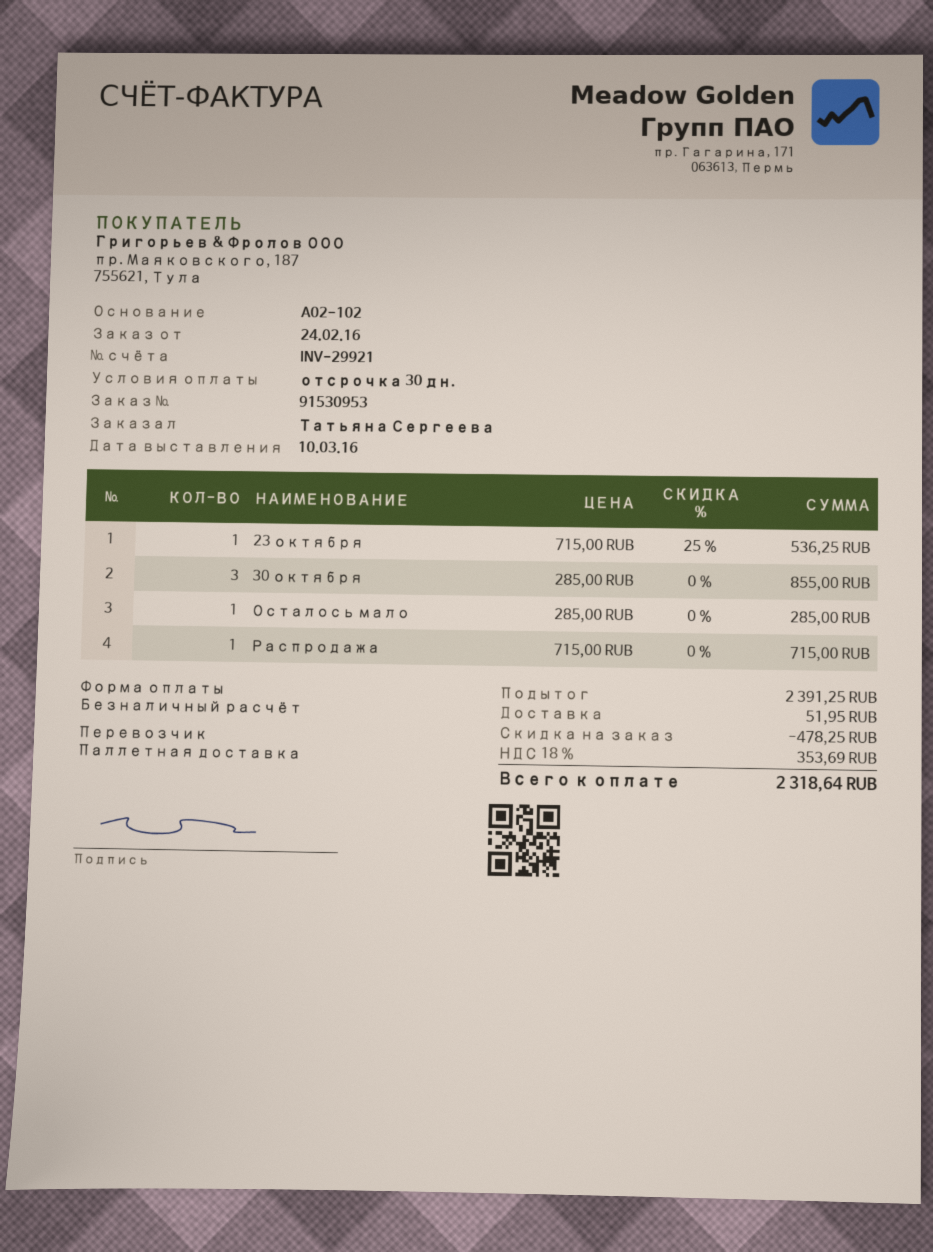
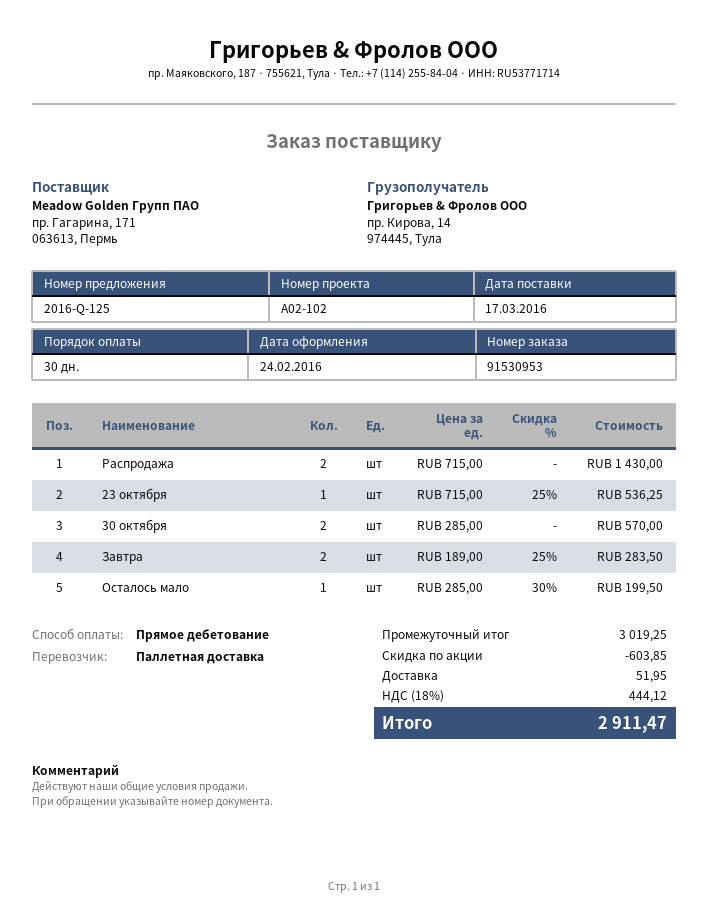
payment method: bank transfer -> direct debit
30 октября: 3 x 285.00 = 855.00 -> 2 x 285.00 = 570.00
Осталось мало: 1 x 285.00 = 285.00 -> 1 x 285.00 - 30% = 199.50
Распродажа: 1 x 715.00 = 715.00 -> 2 x 715.00 = 1430.00
Завтра: none -> 2 x 189.00 - 25% = 283.50
subtotal: 2391.25 -> 3019.25
discount: 478.25 -> 603.85
tax: 18% = 353.69 -> 18% = 444.12
total: 2318.64 -> 2911.47

